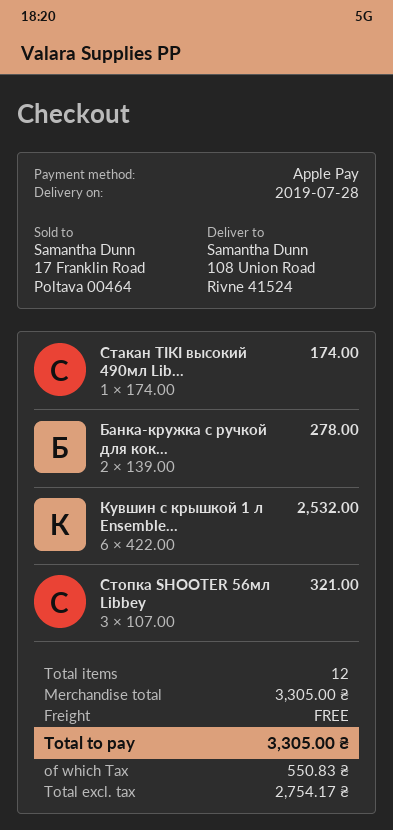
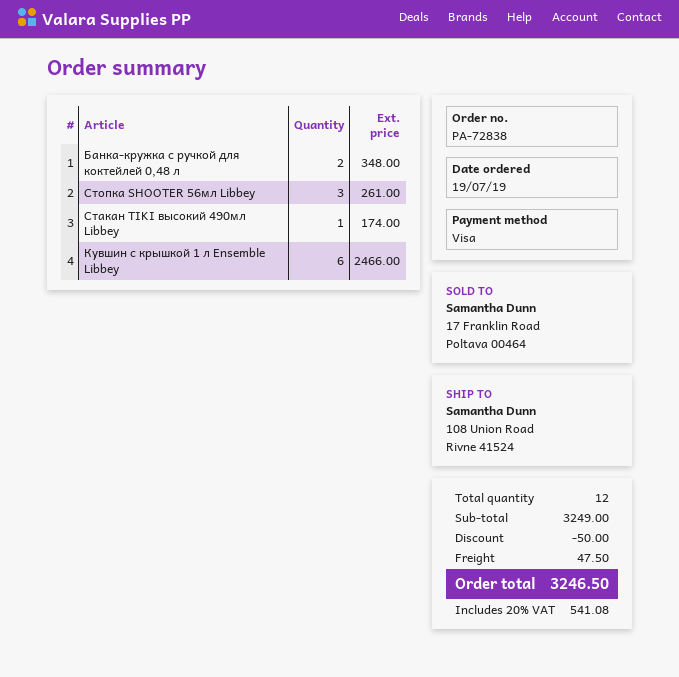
payment method: Apple Pay -> Visa
Банка-кружка c ручкой для кок...: 2 for 278.00 -> 2 for 348.00
Кувшин с крышкой 1 л Ensemble...: 6 for 2532.00 -> 6 for 2466.00
Стопка SHOOTER 56мл Libbey: 3 for 321.00 -> 3 for 261.00
subtotal: 3305.00 -> 3249.00
discount: none -> 50.00
shipping: 0.00 -> 47.50
tax: 550.83 -> 541.08
total: 3305.00 -> 3246.50

